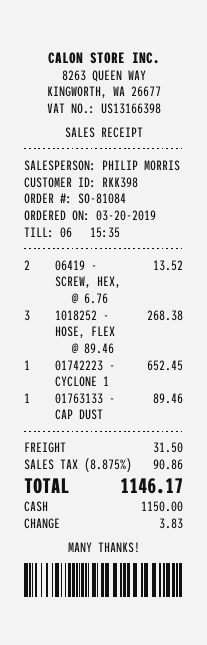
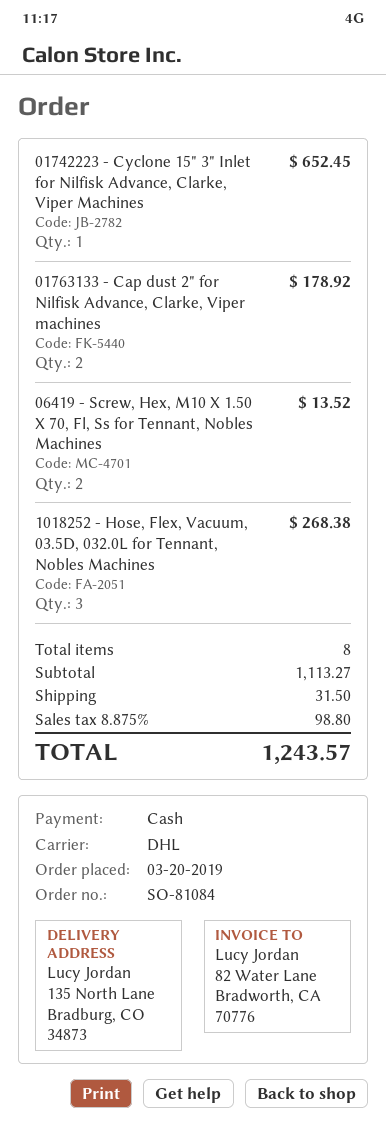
01763133 - CAP DUST: 1 for 89.46 -> 2 for 178.92
tax: 8.875% = 90.86 -> 8.875% = 98.80
total: 1146.17 -> 1243.57

